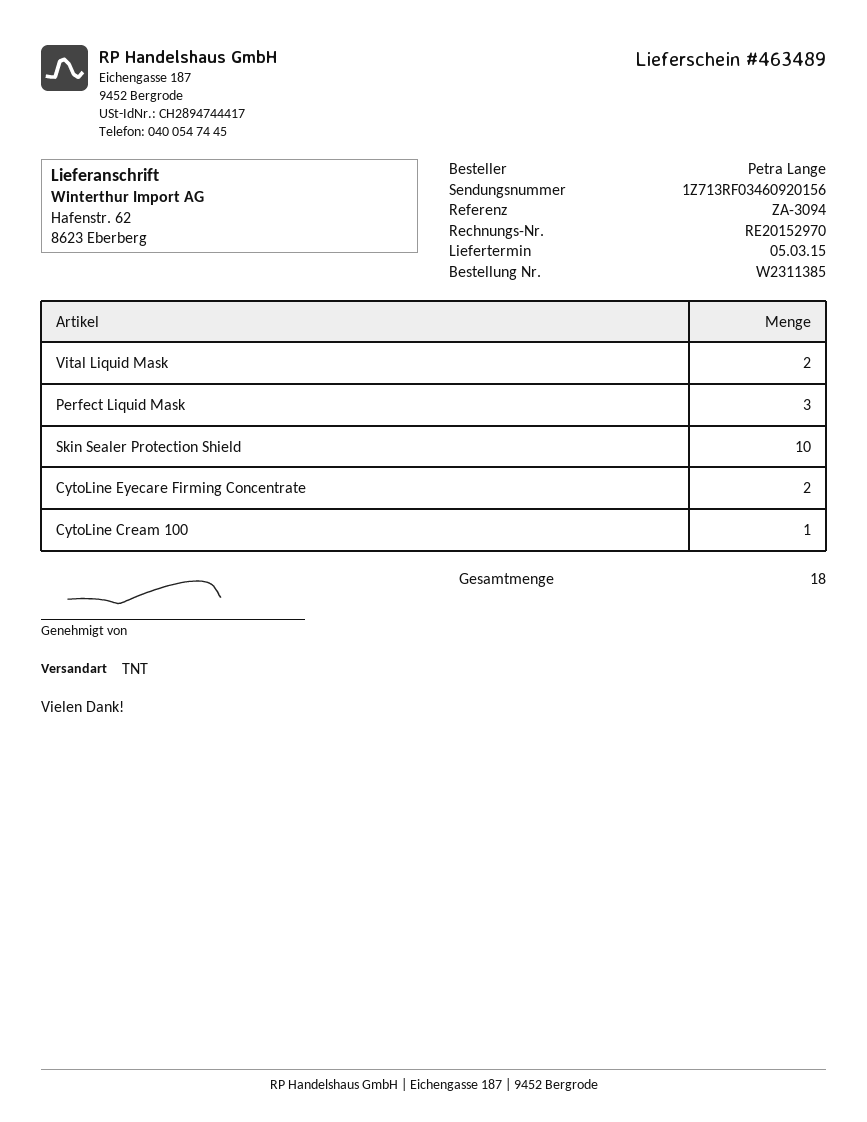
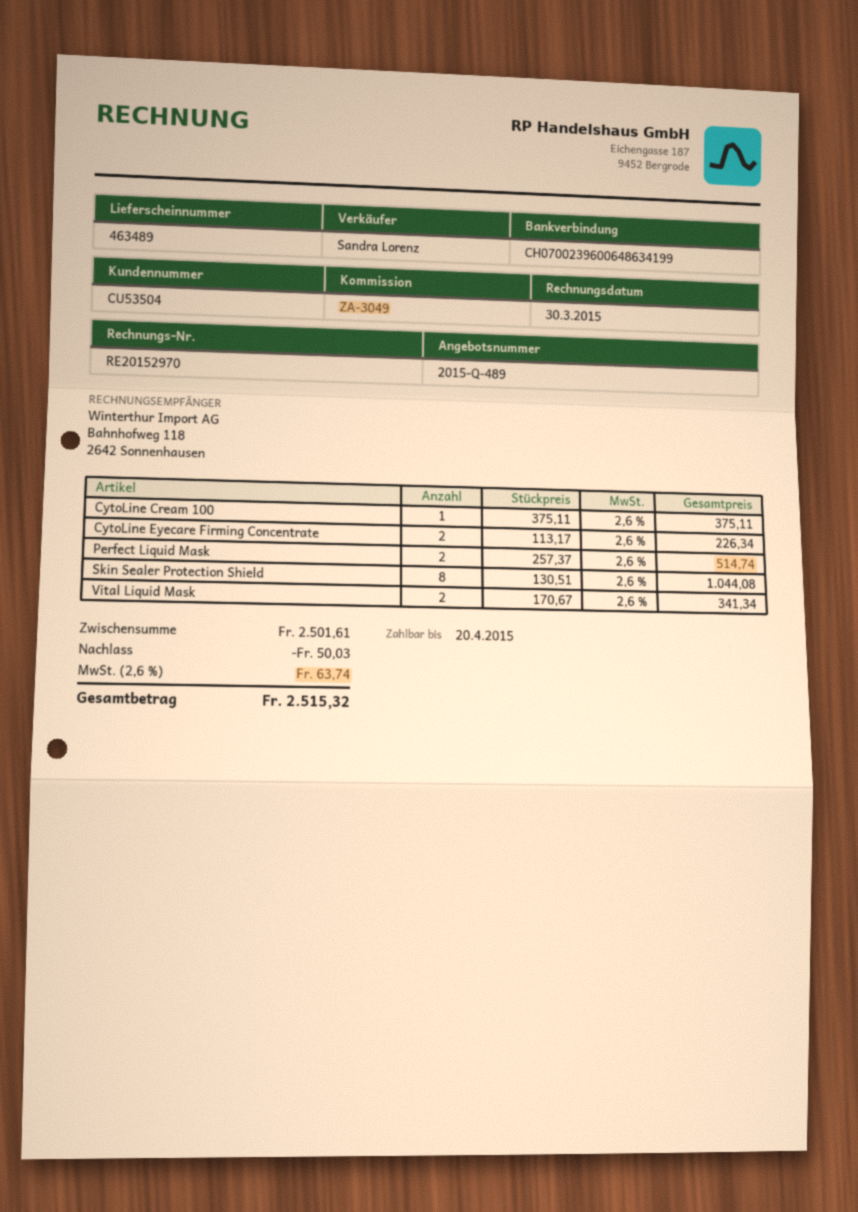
reference: ZA-3094 -> ZA-3049
Perfect Liquid Mask: 3 -> 2
Skin Sealer Protection Shield: 10 -> 8

